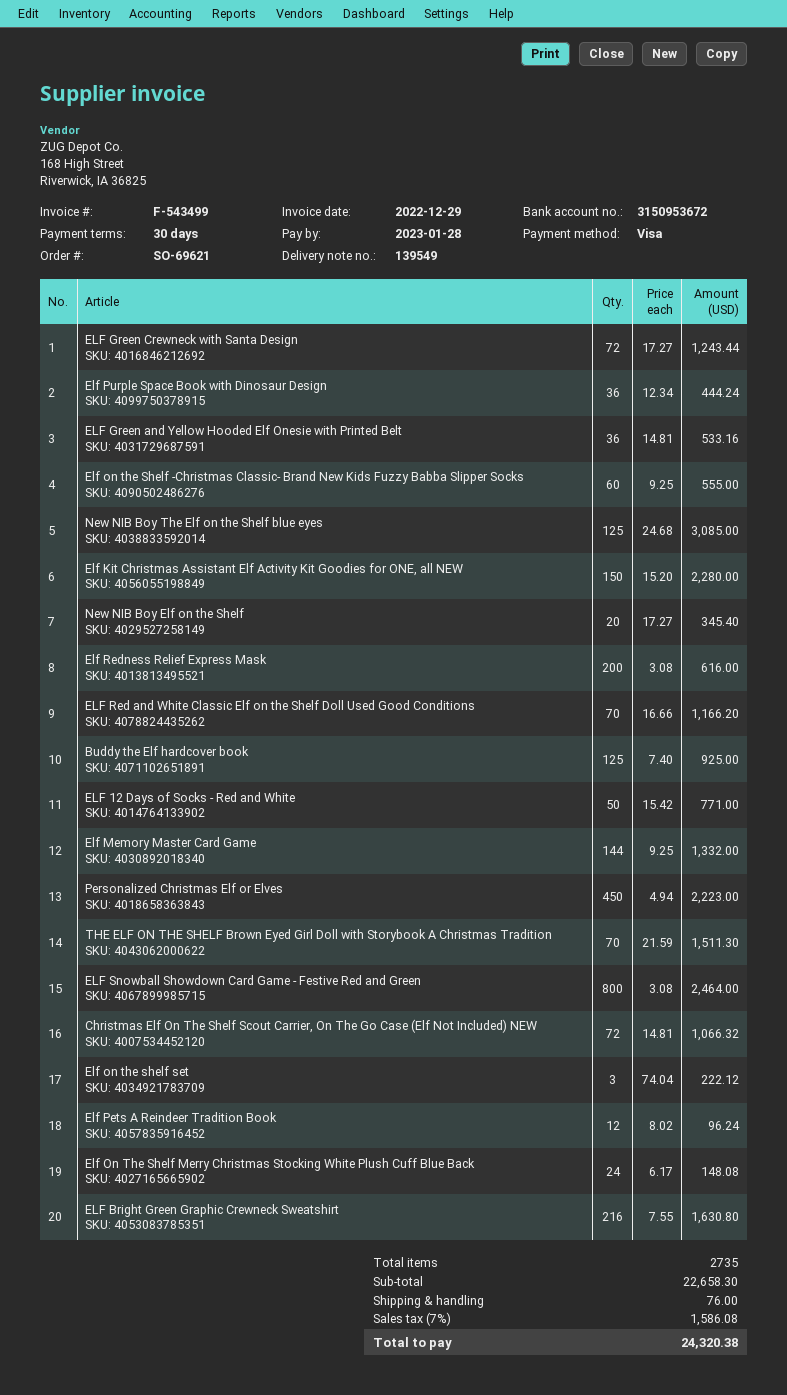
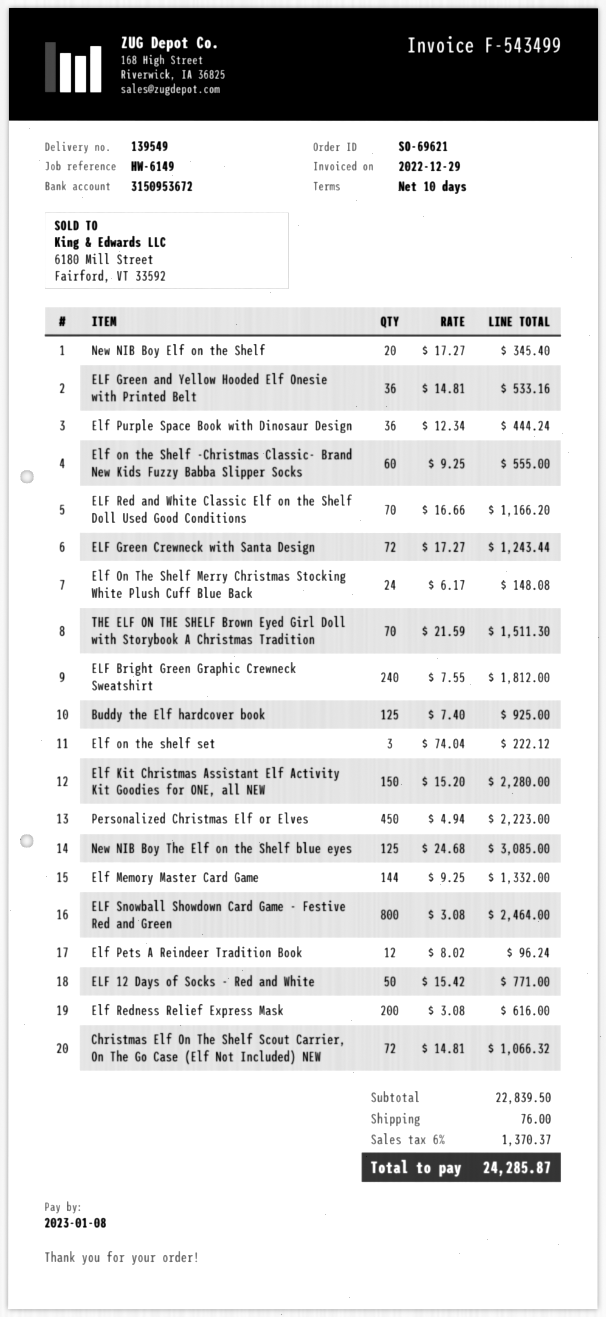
payment terms: 30 days -> 10 days
due date: 2023-01-28 -> 2023-01-08
ELF Bright Green Graphic Crewneck Sweatshirt: 216 x 7.55 = 1630.80 -> 240 x 7.55 = 1812.00
subtotal: 22658.30 -> 22839.50
tax: 7% = 1586.08 -> 6% = 1370.37
total: 24320.38 -> 24285.87

